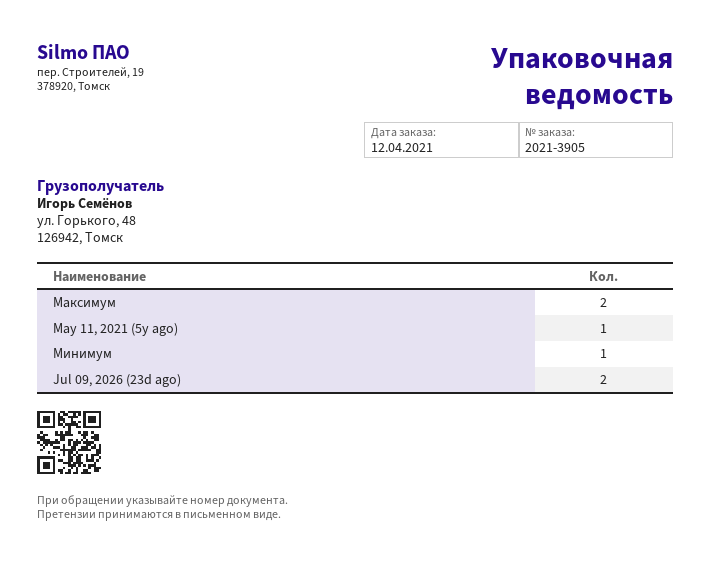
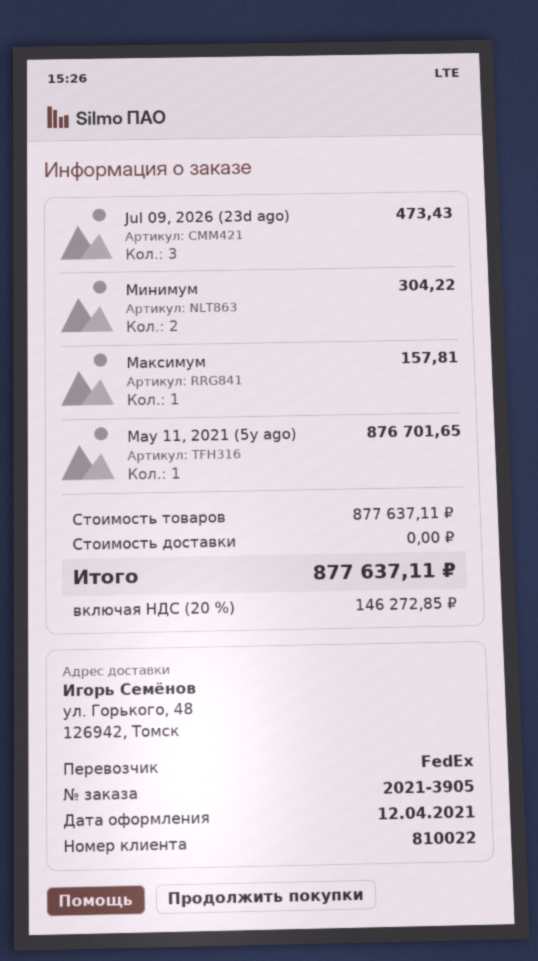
Максимум: 2 -> 1
Минимум: 1 -> 2
Jul 09, 2026 (23d ago): 2 -> 3

